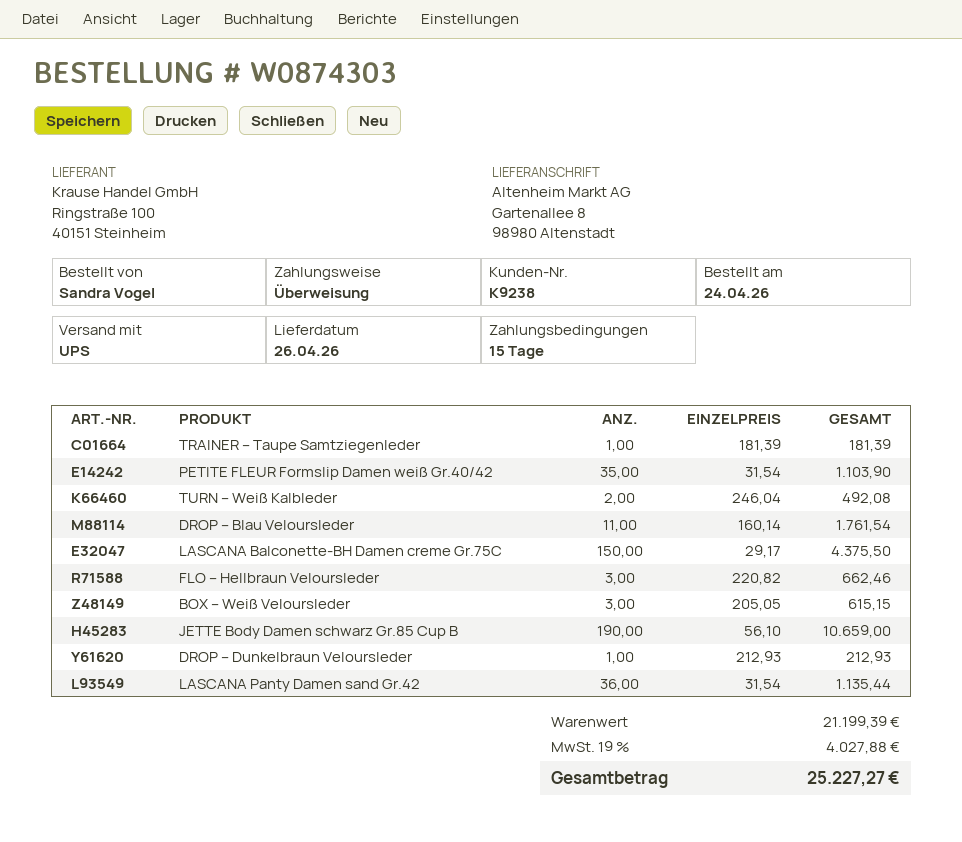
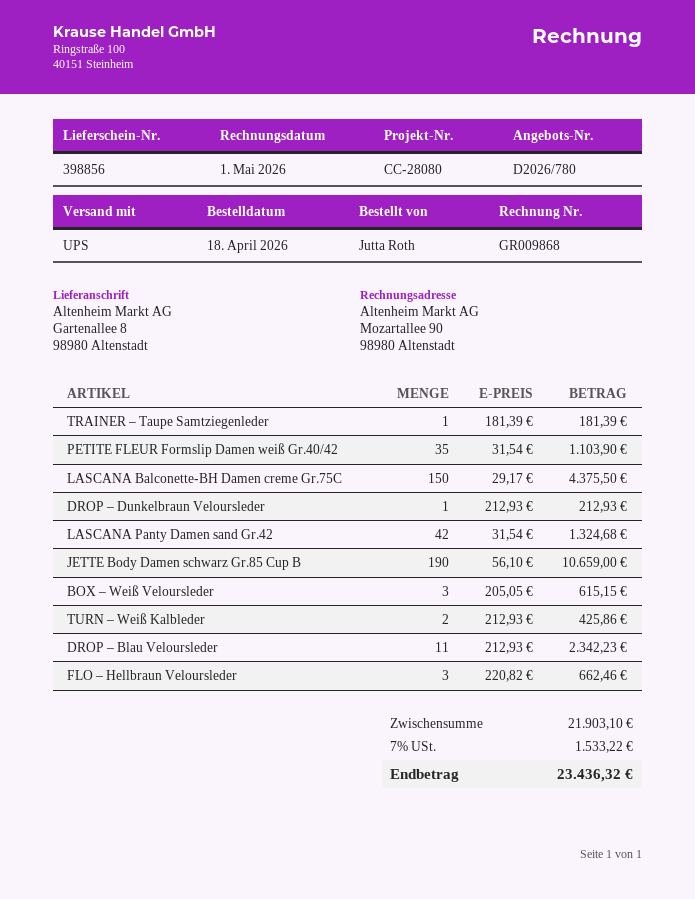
order date: 2026-04-24 -> 2026-04-18
ordered by: Sandra Vogel -> Jutta Roth
TURN – Weiß Kalbleder: 2 x 246.04 = 492.08 -> 2 x 212.93 = 425.86
DROP – Blau Veloursleder: 11 x 160.14 = 1761.54 -> 11 x 212.93 = 2342.23
LASCANA Panty Damen sand Gr.42: 36 x 31.54 = 1135.44 -> 42 x 31.54 = 1324.68
subtotal: 21199.39 -> 21903.10
tax: 19% = 4027.88 -> 7% = 1533.22
total: 25227.27 -> 23436.32

